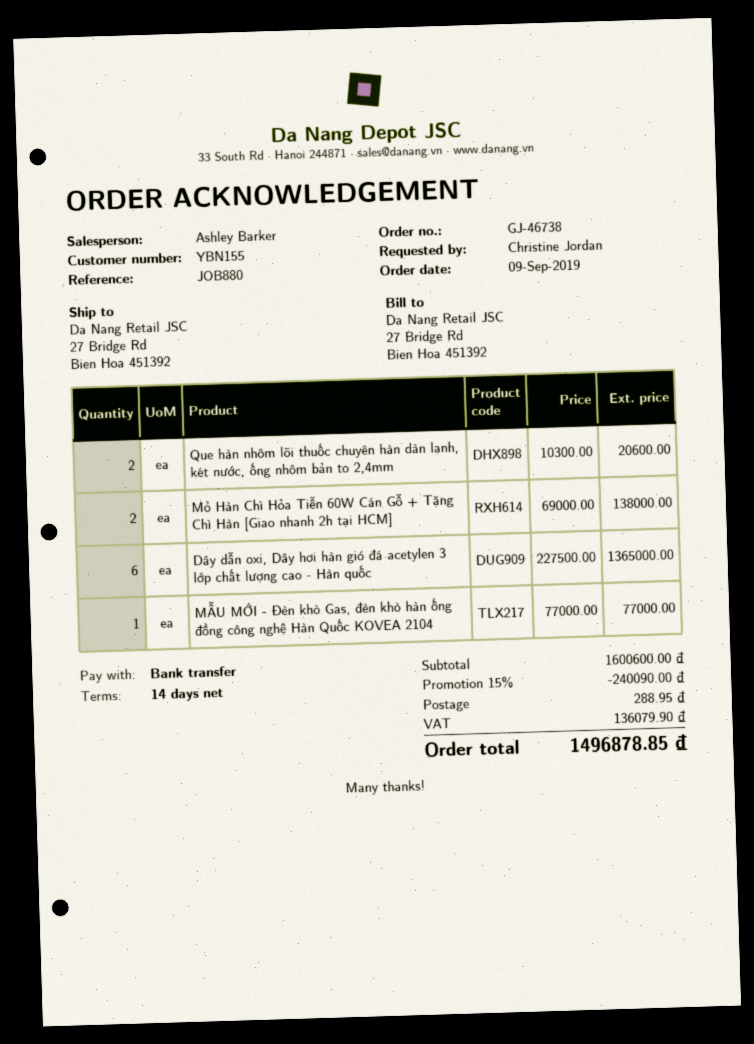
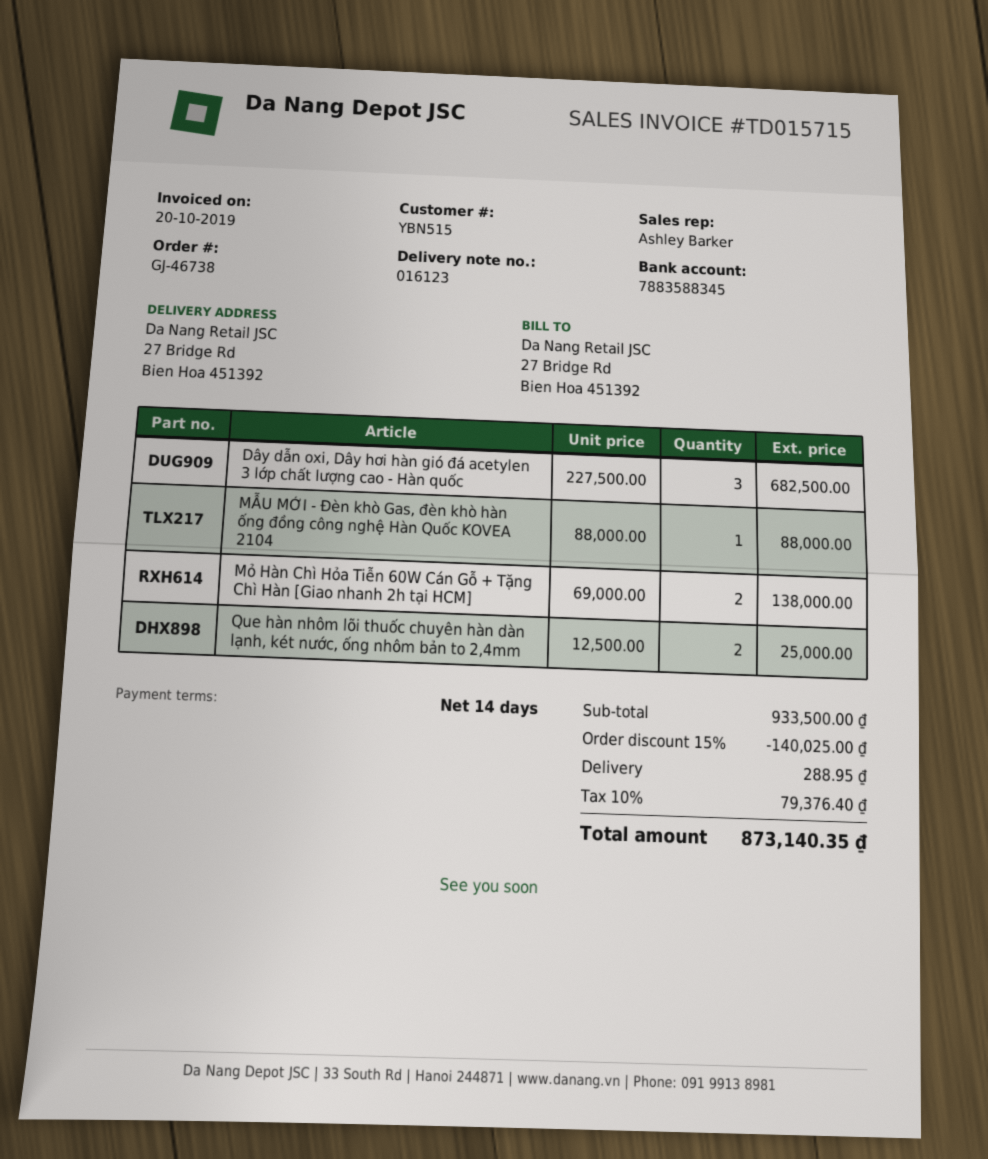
customer number: YBN155 -> YBN515
Que hàn nhôm lõi thuốc chuyên hàn dàn lạnh, két nước, ống nhôm bản to 2,4mm: 2 x 10300.00 = 20600.00 -> 2 x 12500.00 = 25000.00
Dây dẫn oxi, Dây hơi hàn gió đá acetylen 3 lớp chất lượng cao - Hàn quốc: 6 x 227500.00 = 1365000.00 -> 3 x 227500.00 = 682500.00
MẪU MỚI - Đèn khò Gas, đèn khò hàn ống đồng công nghệ Hàn Quốc KOVEA 2104: 1 x 77000.00 = 77000.00 -> 1 x 88000.00 = 88000.00
subtotal: 1600600.00 -> 933500.00
discount: 15% = 240090.00 -> 15% = 140025.00
tax: 136079.90 -> 79376.40
total: 1496878.85 -> 873140.35

